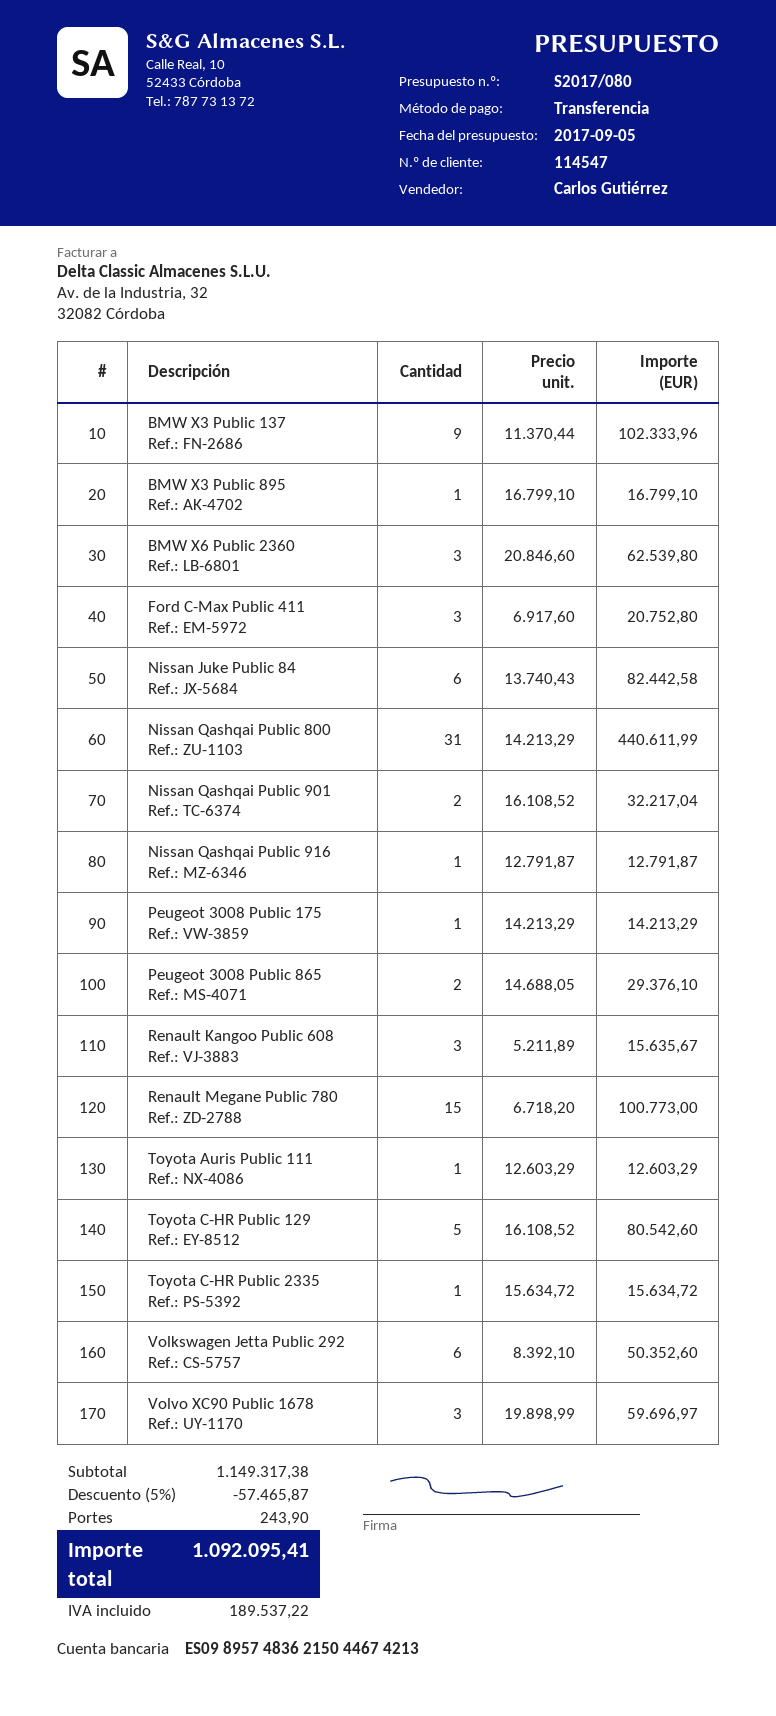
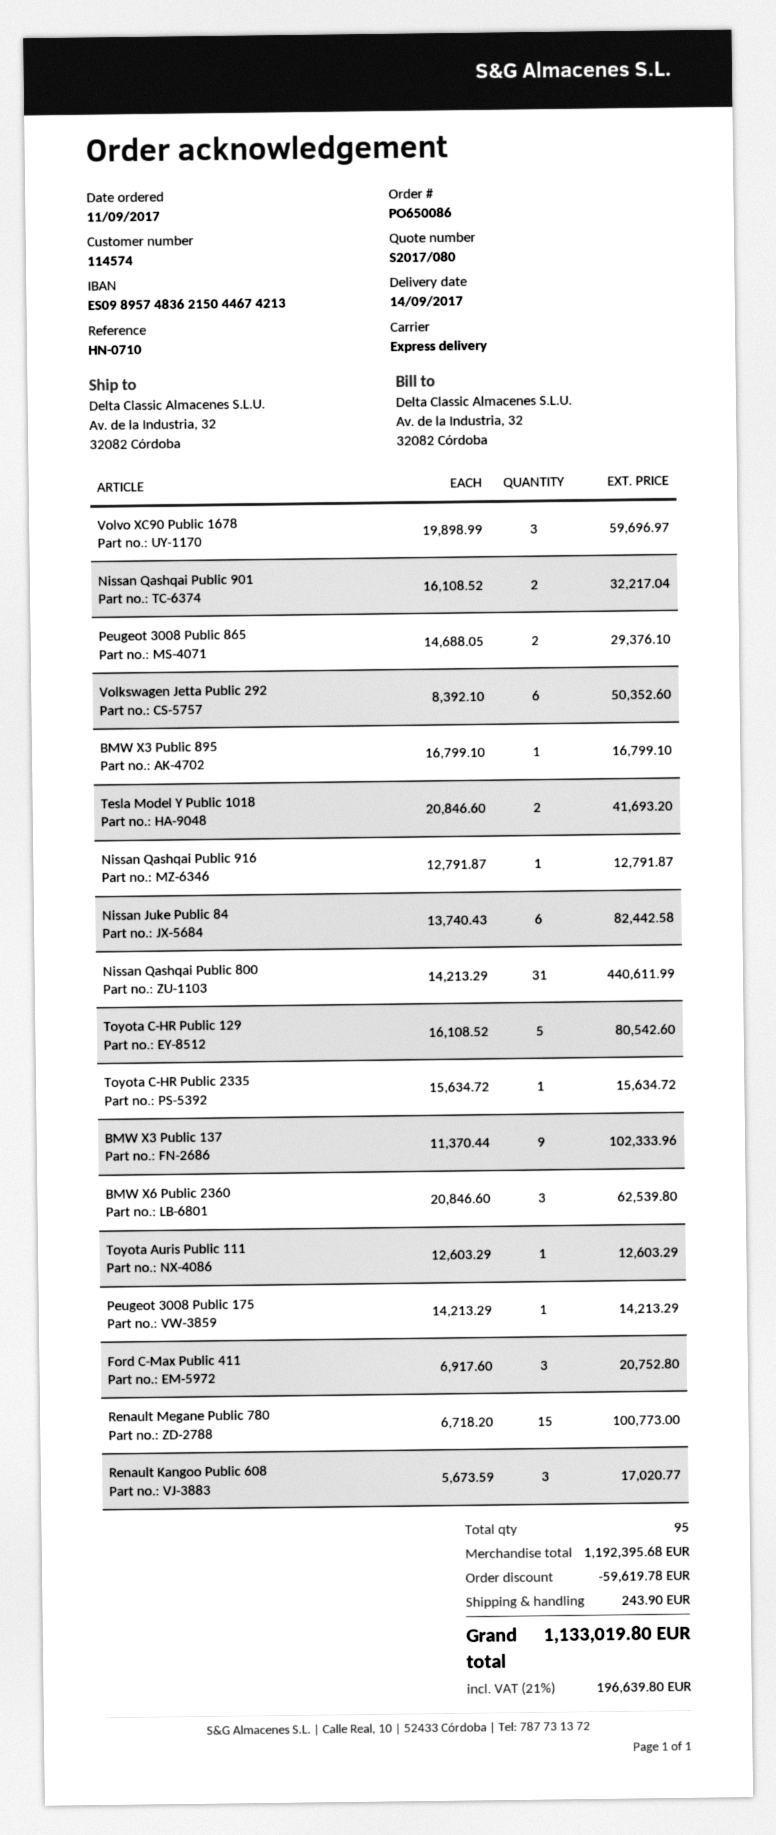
customer number: 114547 -> 114574
Renault Kangoo Public 608: 3 x 5211.89 = 15635.67 -> 3 x 5673.59 = 17020.77
Tesla Model Y Public 1018: none -> 2 x 20846.60 = 41693.20
subtotal: 1149317.38 -> 1192395.68
discount: 57465.87 -> 59619.78
tax: 189537.22 -> 196639.80
total: 1092095.41 -> 1133019.80

